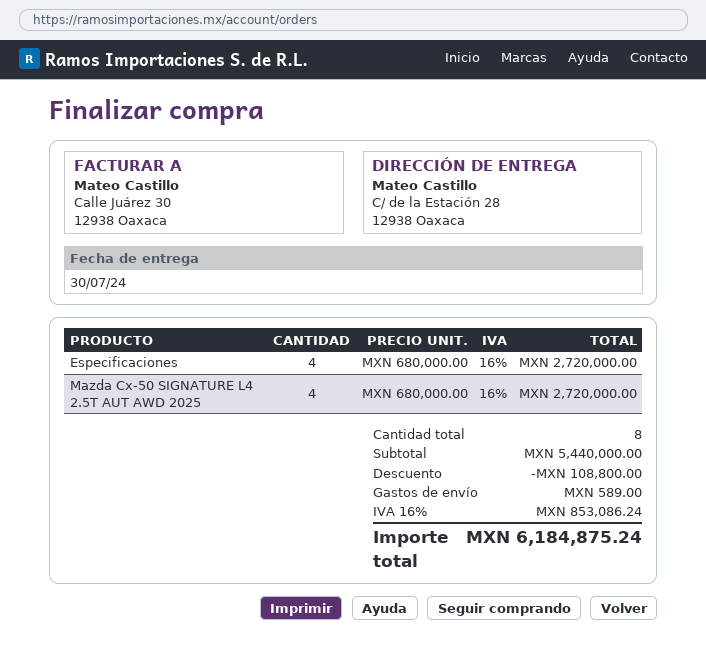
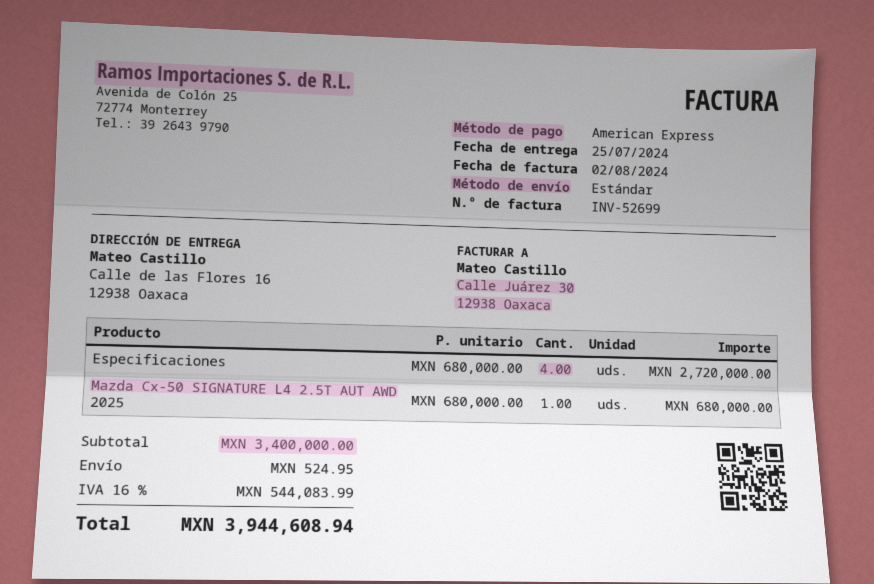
delivery date: 2024-07-30 -> 2024-07-25
ship to: C/ de la Estación 28, 12938 Oaxaca -> Calle de las Flores 16, 12938 Oaxaca
Mazda Cx-50 SIGNATURE L4 2.5T AUT AWD 2025: 4 x 680000.00 = 2720000.00 -> 1 x 680000.00 = 680000.00
subtotal: 5440000.00 -> 3400000.00
discount: 108800.00 -> none
shipping: 589.00 -> 524.95
tax: 16% = 853086.24 -> 16% = 544083.99
total: 6184875.24 -> 3944608.94

